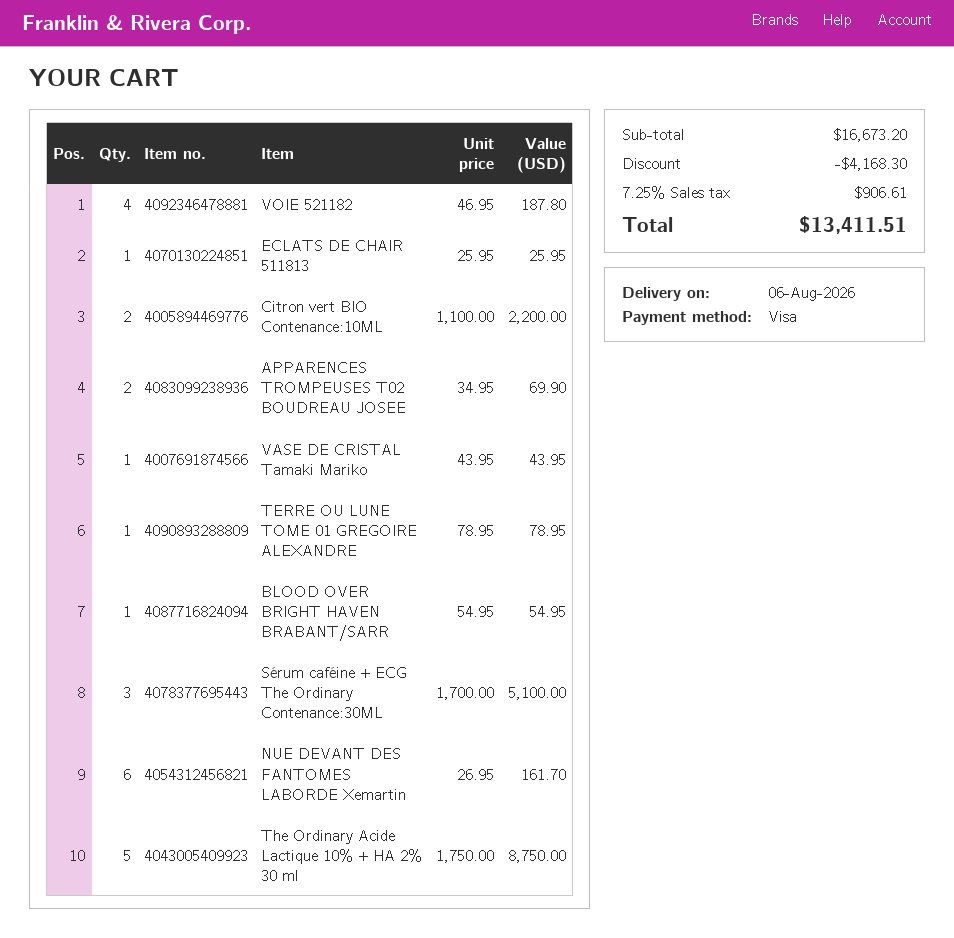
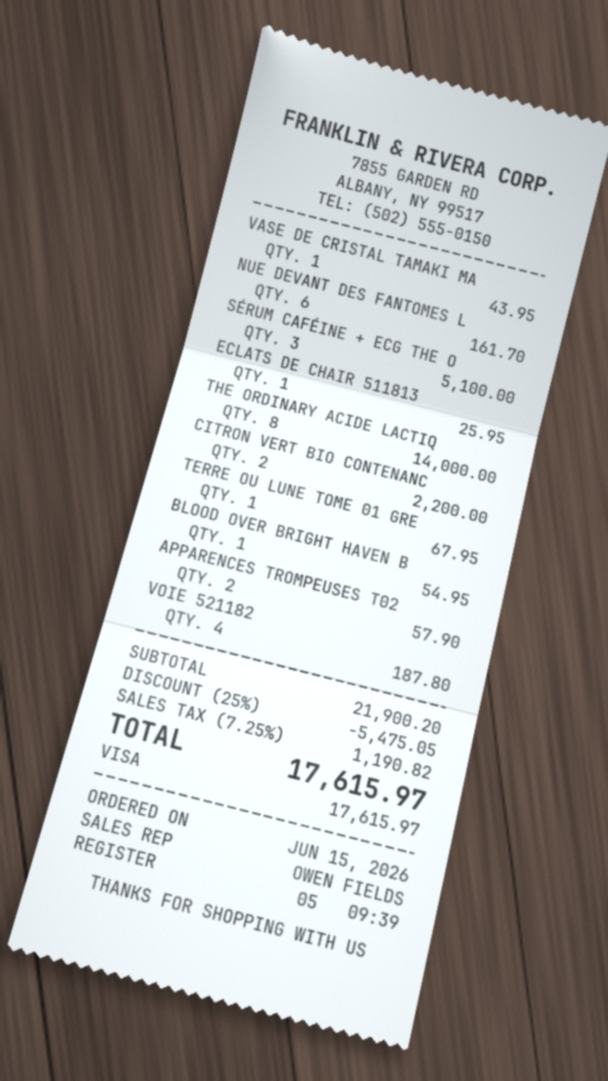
APPARENCES TROMPEUSES T02 BOUDREAU JOSEE: 2 for 69.90 -> 2 for 57.90
TERRE OU LUNE TOME 01 GREGOIRE ALEXANDRE: 1 for 78.95 -> 1 for 67.95
The Ordinary Acide Lactique 10% + HA 2% 30 ml: 5 for 8750.00 -> 8 for 14000.00
subtotal: 16673.20 -> 21900.20
discount: 4168.30 -> 5475.05
tax: 7.25% = 906.61 -> 7.25% = 1190.82
total: 13411.51 -> 17615.97

